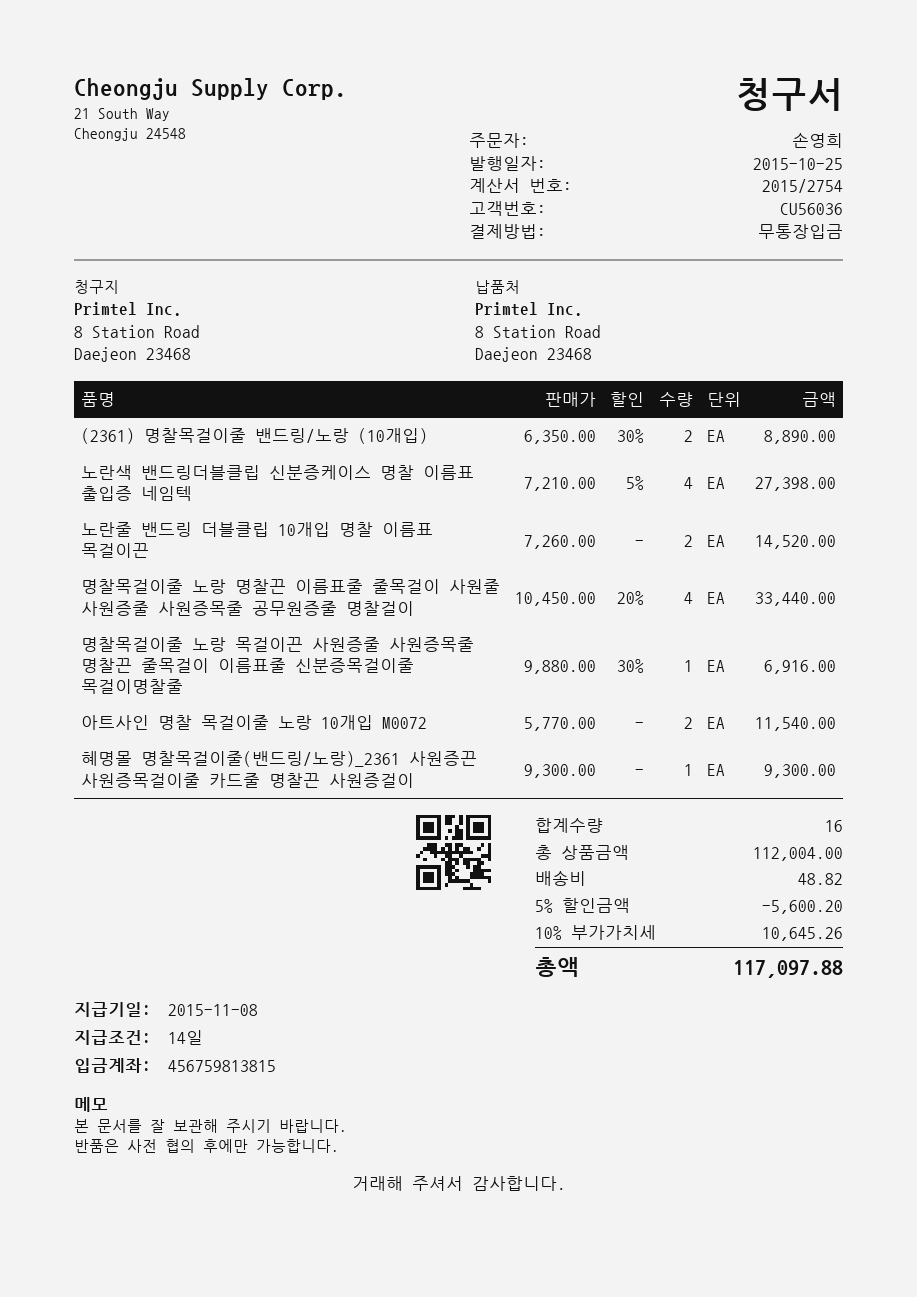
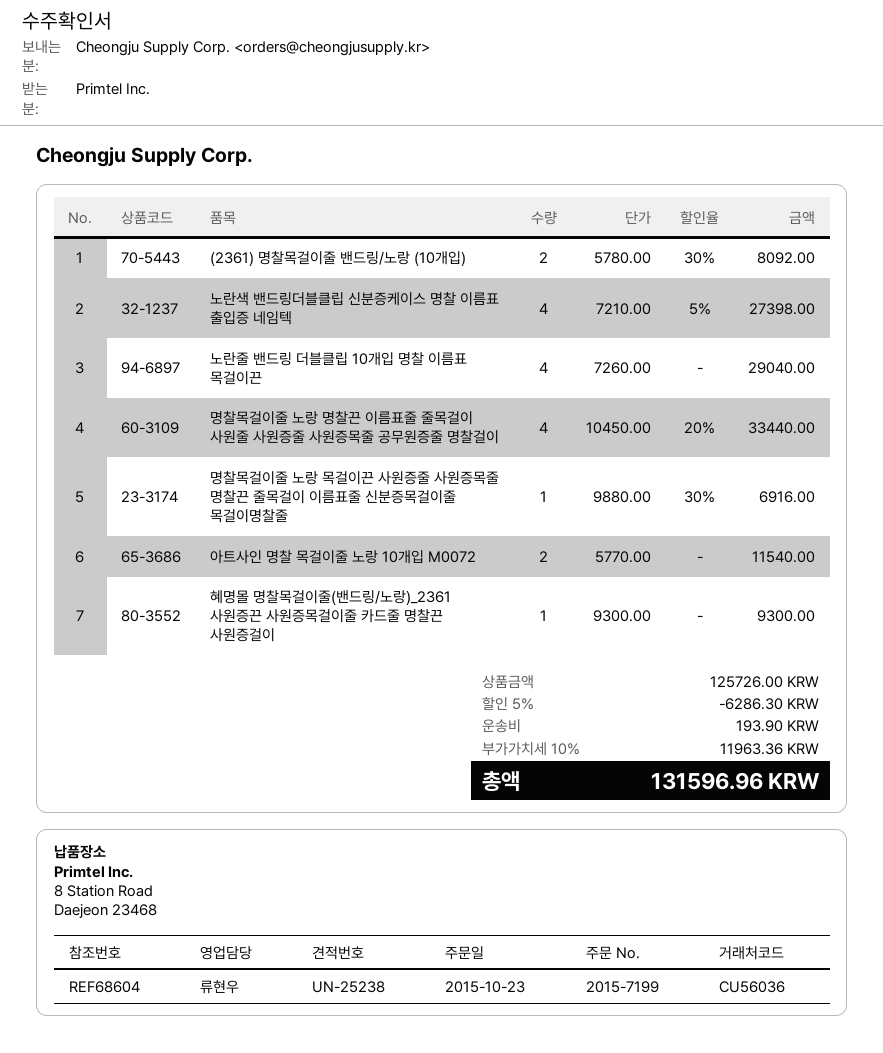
(2361) 명찰목걸이줄 밴드링/노랑 (10개입): 2 x 6350.00 - 30% = 8890.00 -> 2 x 5780.00 - 30% = 8092.00
노란줄 밴드링 더블클립 10개입 명찰 이름표 목걸이끈: 2 x 7260.00 = 14520.00 -> 4 x 7260.00 = 29040.00
subtotal: 112004.00 -> 125726.00
discount: 5% = 5600.20 -> 5% = 6286.30
shipping: 48.82 -> 193.90
tax: 10% = 10645.26 -> 10% = 11963.36
total: 117097.88 -> 131596.96

